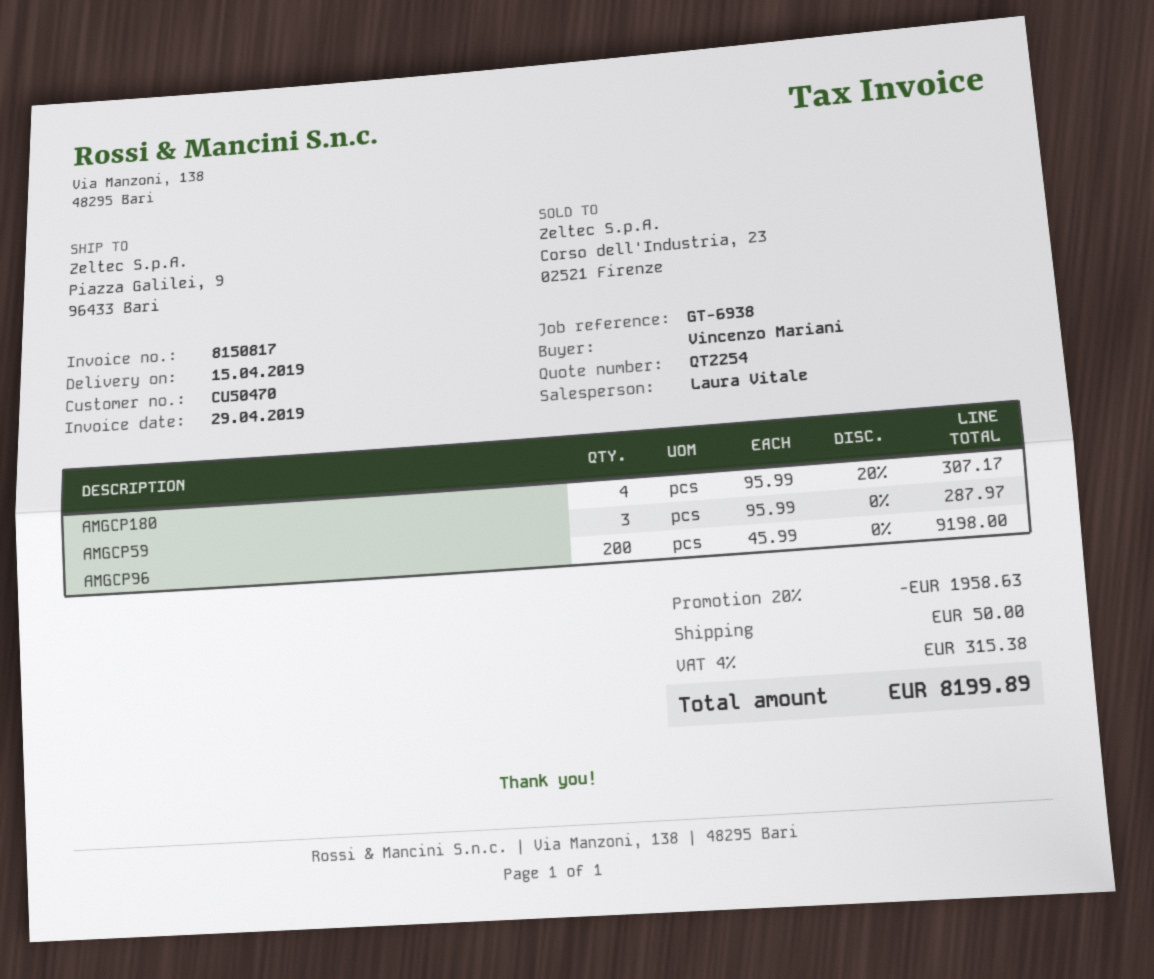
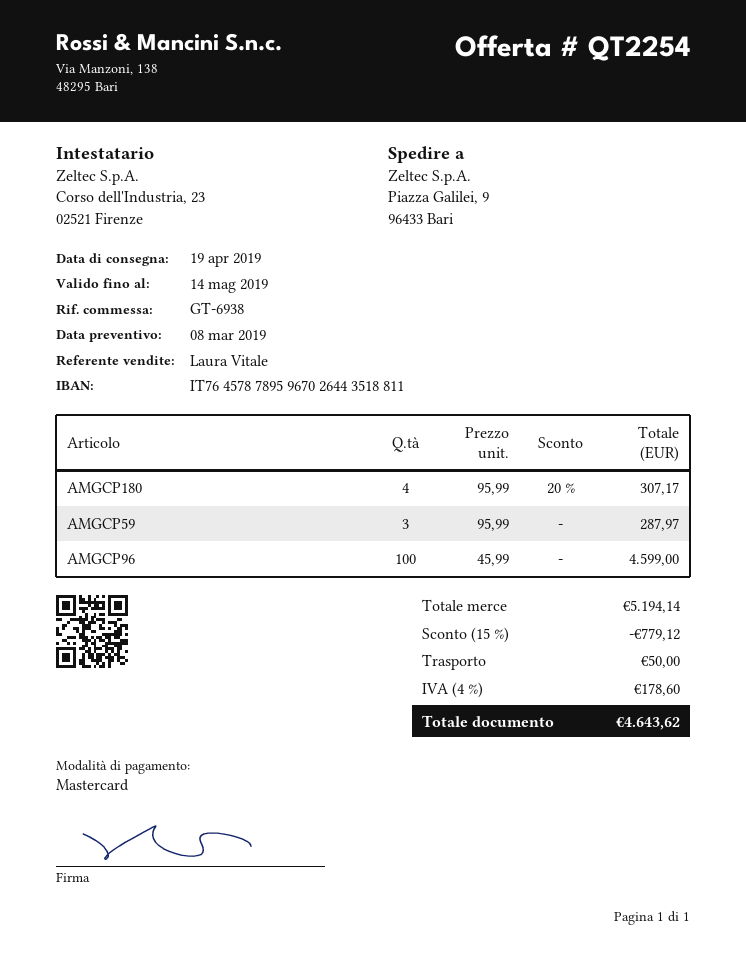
delivery date: 2019-04-15 -> 2019-04-19
AMGCP96: 200 x 45.99 = 9198.00 -> 100 x 45.99 = 4599.00
discount: 20% = 1958.63 -> 15% = 779.12
tax: 4% = 315.38 -> 4% = 178.60
total: 8199.89 -> 4643.62

